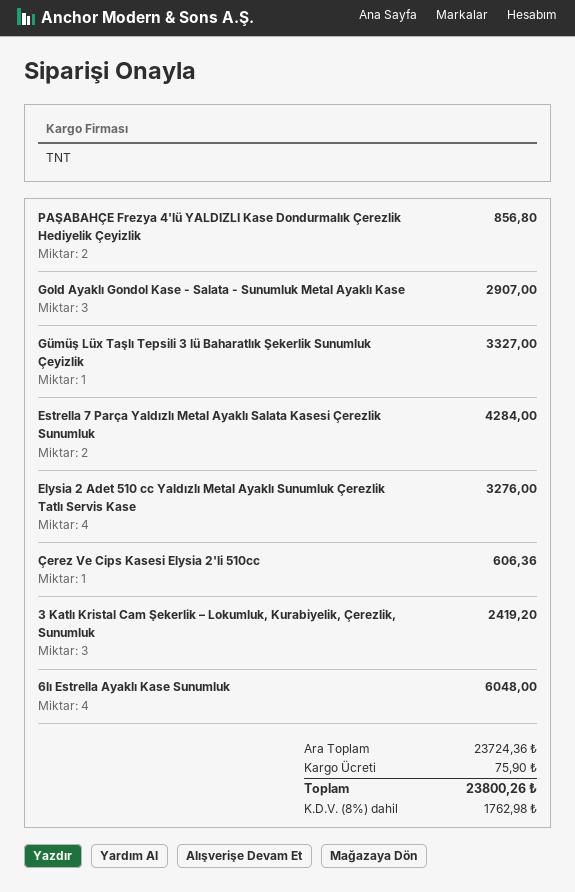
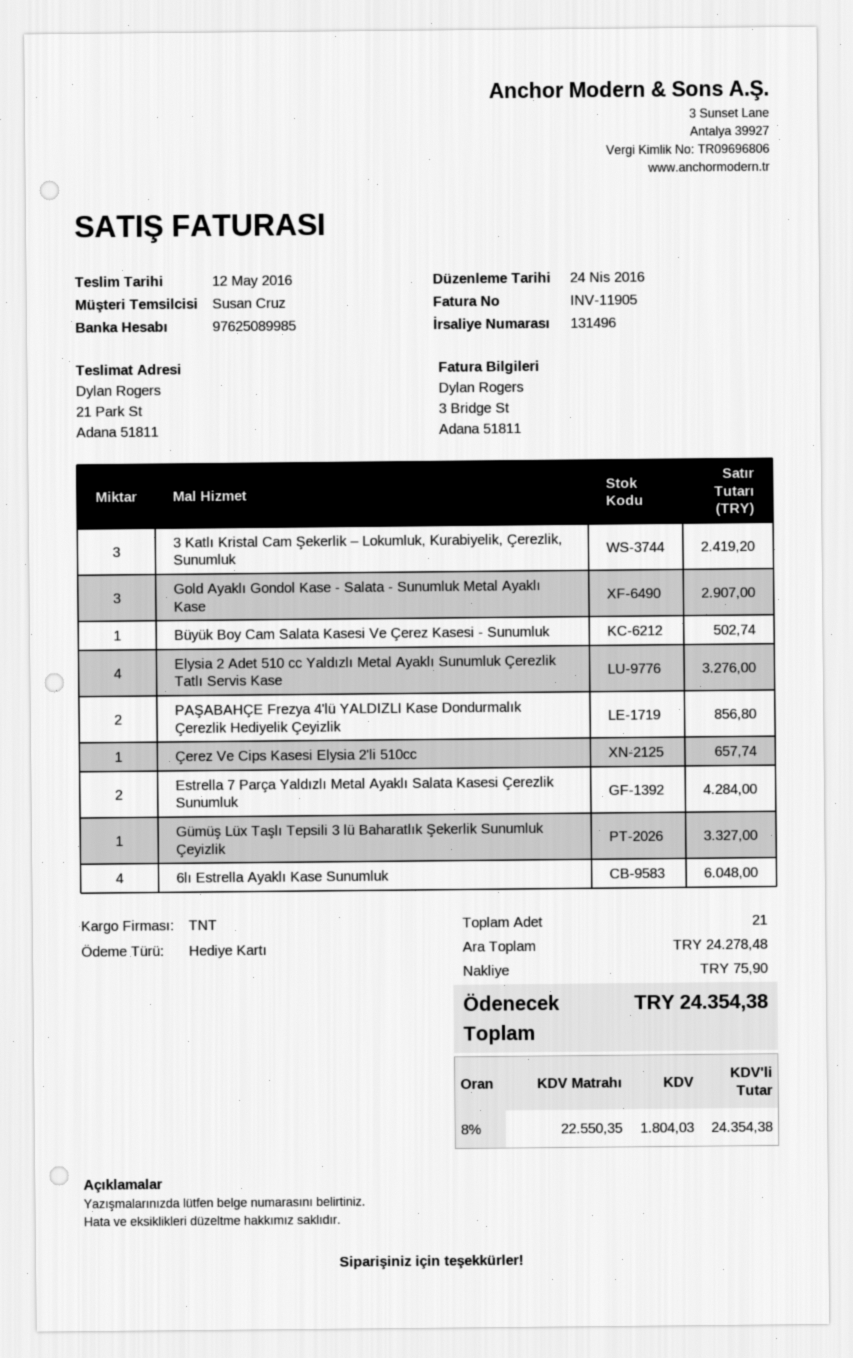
Çerez Ve Cips Kasesi Elysia 2'li 510cc: 1 for 606.36 -> 1 for 657.74
Büyük Boy Cam Salata Kasesi Ve Çerez Kasesi - Sunumluk: none -> 1 for 502.74
subtotal: 23724.36 -> 24278.48
tax: 8% = 1762.98 -> 8% = 1804.03
total: 23800.26 -> 24354.38

